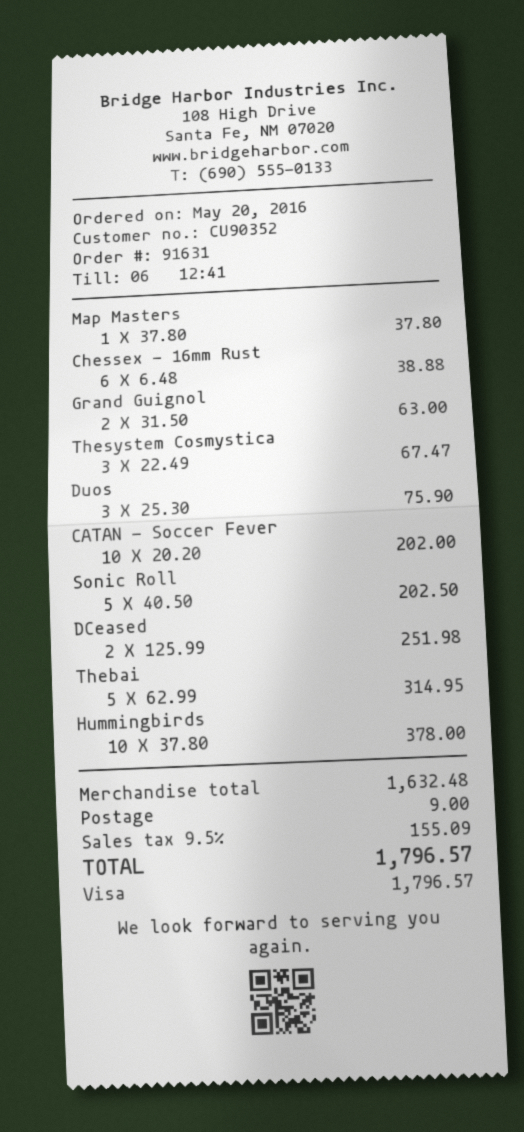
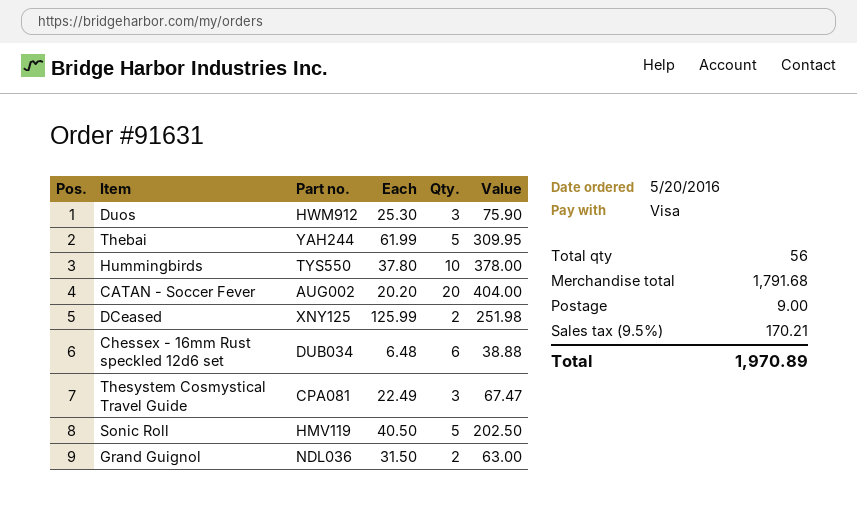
Map Masters: 1 x 37.80 = 37.80 -> none
CATAN - Soccer Fever: 10 x 20.20 = 202.00 -> 20 x 20.20 = 404.00
Thebai: 5 x 62.99 = 314.95 -> 5 x 61.99 = 309.95
subtotal: 1632.48 -> 1791.68
tax: 9.5% = 155.09 -> 9.5% = 170.21
total: 1796.57 -> 1970.89

